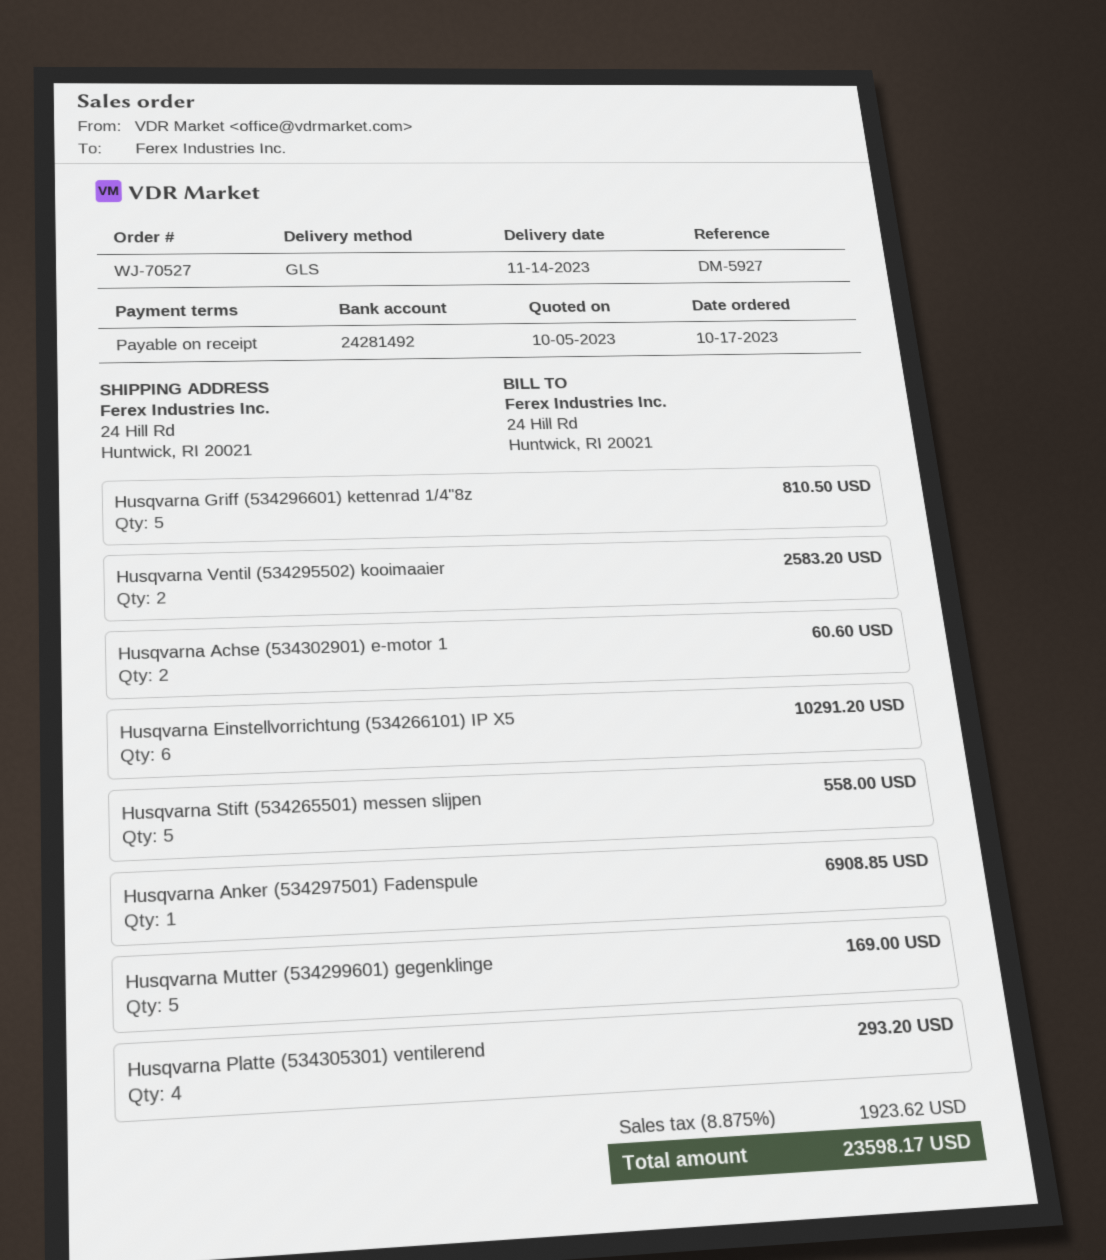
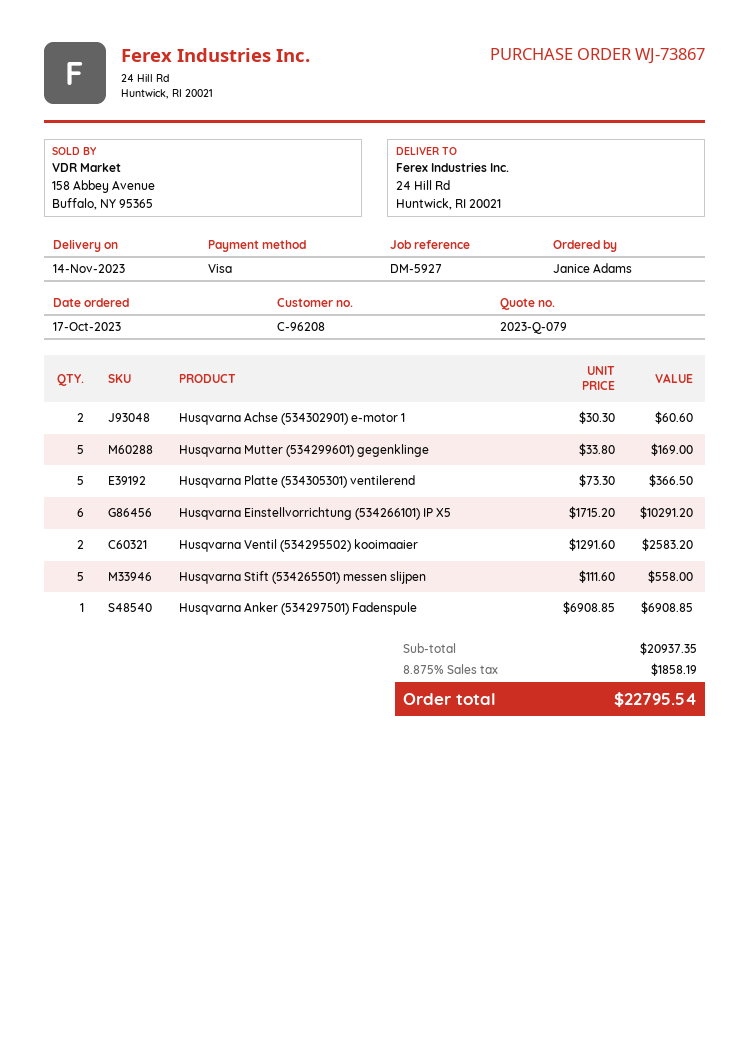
order number: WJ-70527 -> WJ-73867
Husqvarna Griff (534296601) kettenrad 1/4"8z: 5 for 810.50 -> none
Husqvarna Platte (534305301) ventilerend: 4 for 293.20 -> 5 for 366.50
tax: 8.875% = 1923.62 -> 8.875% = 1858.19
total: 23598.17 -> 22795.54

